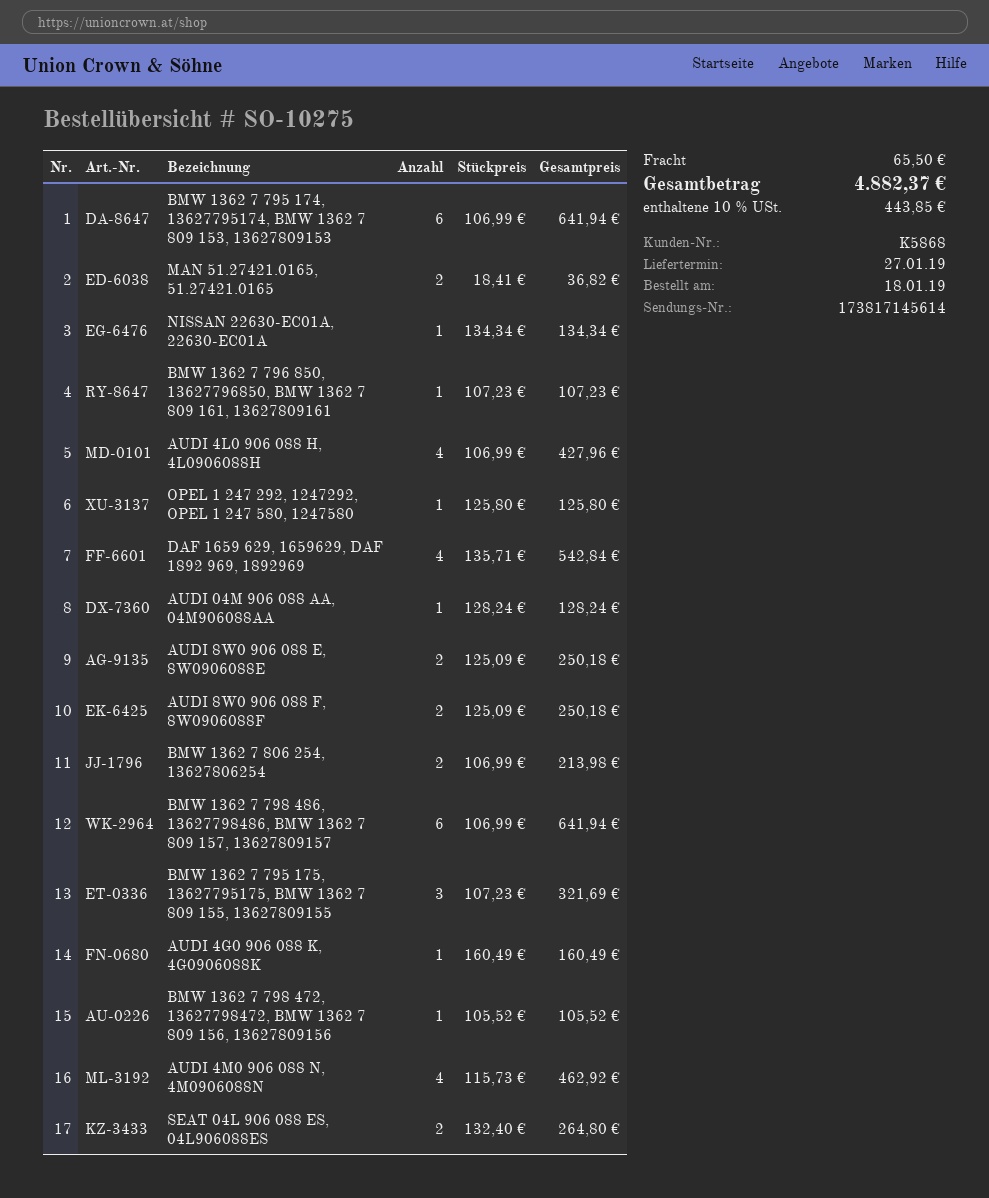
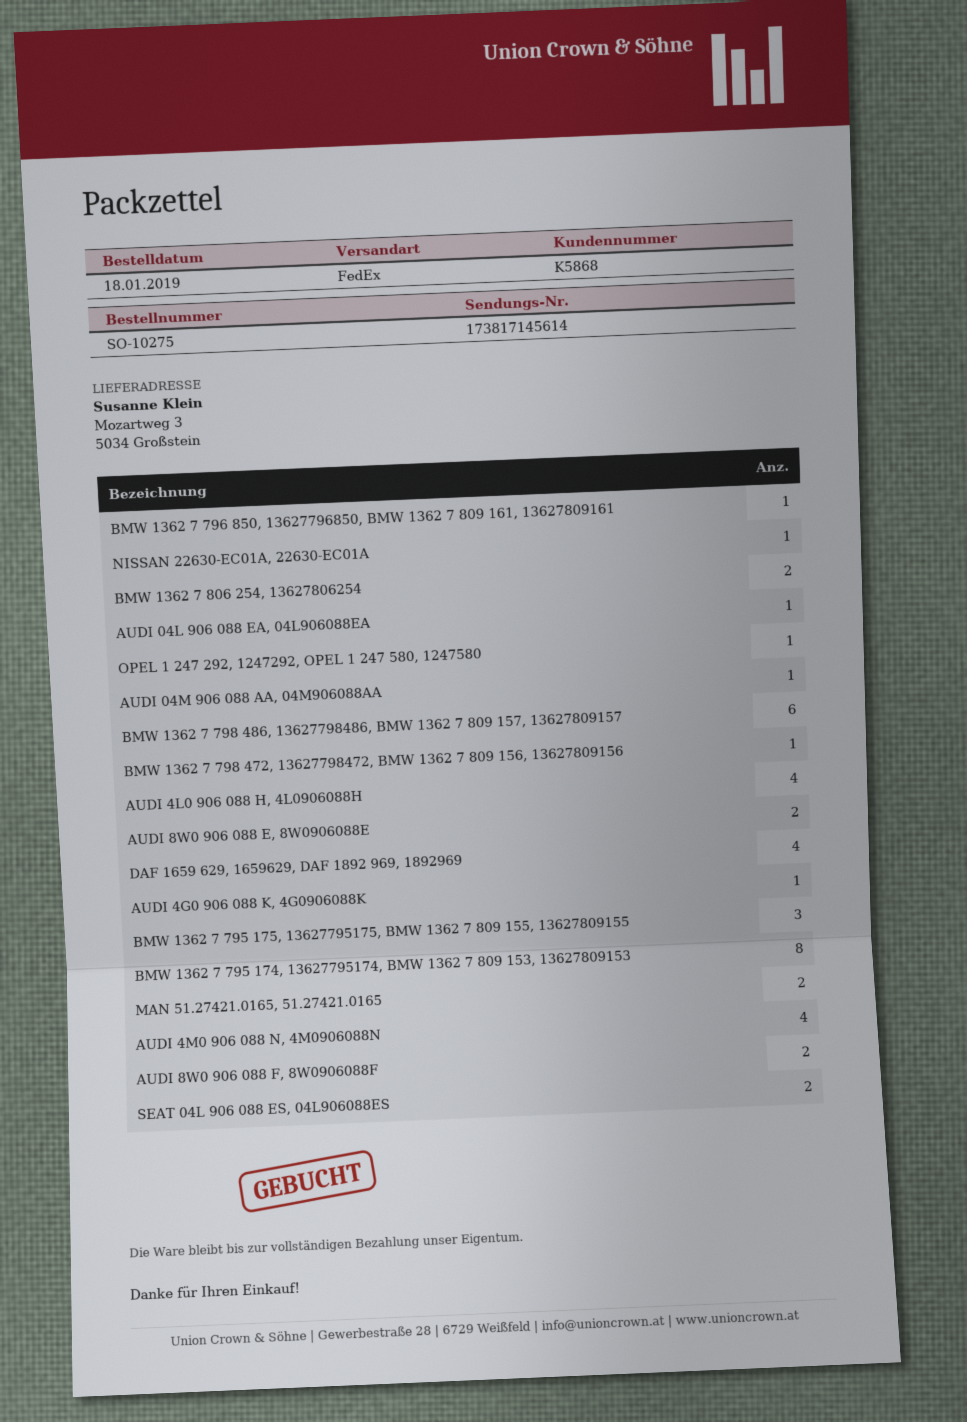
BMW 1362 7 795 174, 13627795174, BMW 1362 7 809 153, 13627809153: 6 -> 8
AUDI 04L 906 088 EA, 04L906088EA: none -> 1

